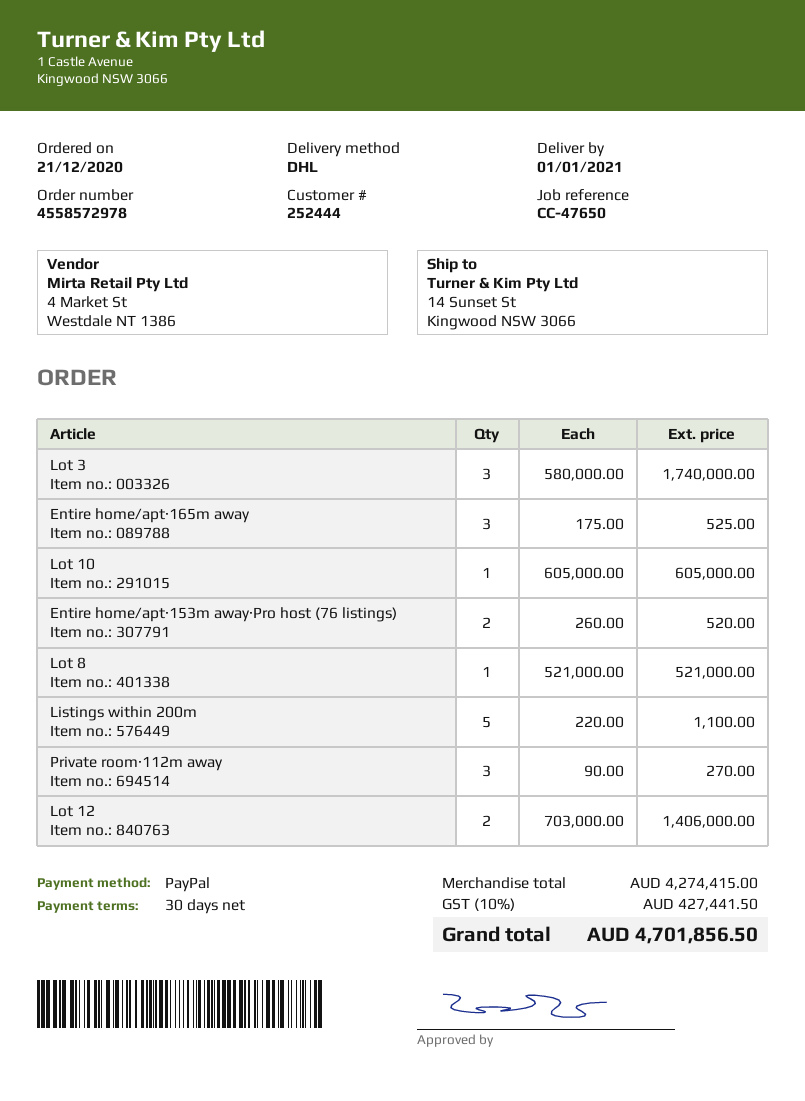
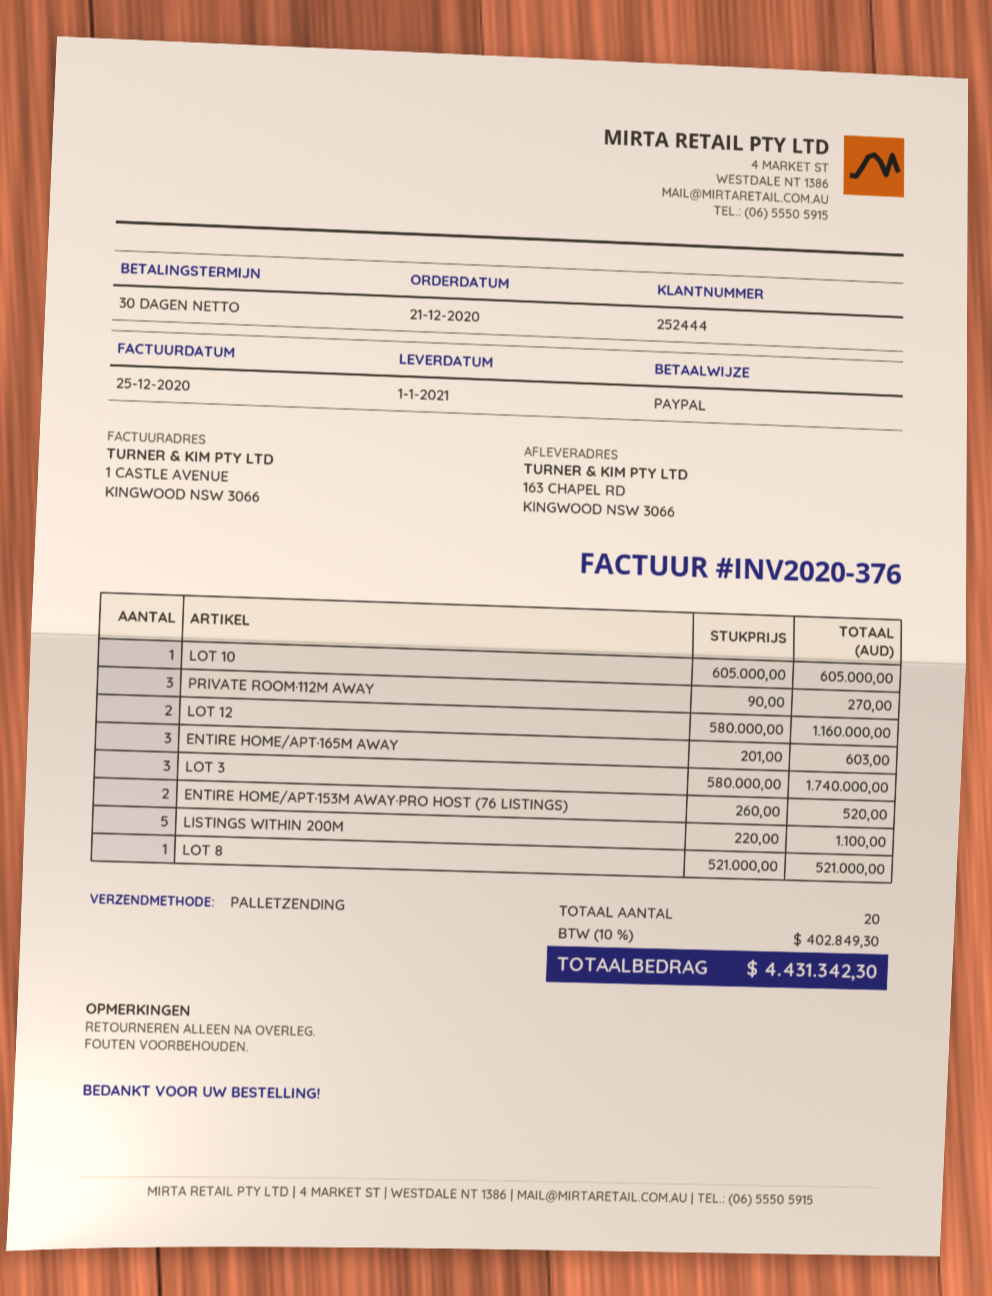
shipping method: DHL -> pallet freight
ship to: 14 Sunset St, Kingwood NSW 3066 -> 163 CHAPEL RD, KINGWOOD NSW 3066
Entire home/apt·165m away: 3 x 175.00 = 525.00 -> 3 x 201.00 = 603.00
Lot 12: 2 x 703000.00 = 1406000.00 -> 2 x 580000.00 = 1160000.00
tax: 10% = 427441.50 -> 10% = 402849.30
total: 4701856.50 -> 4431342.30

